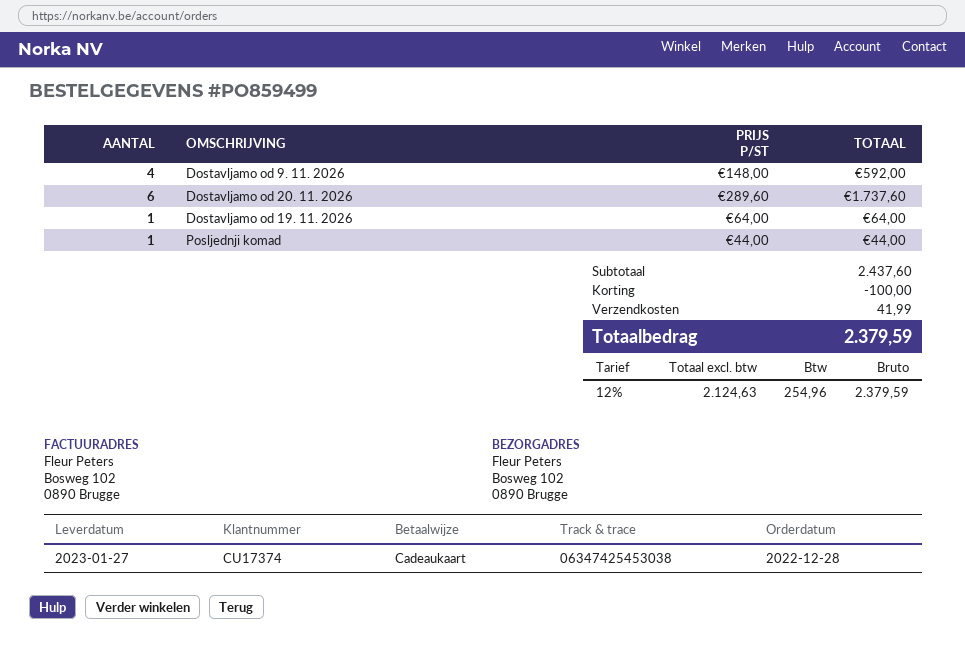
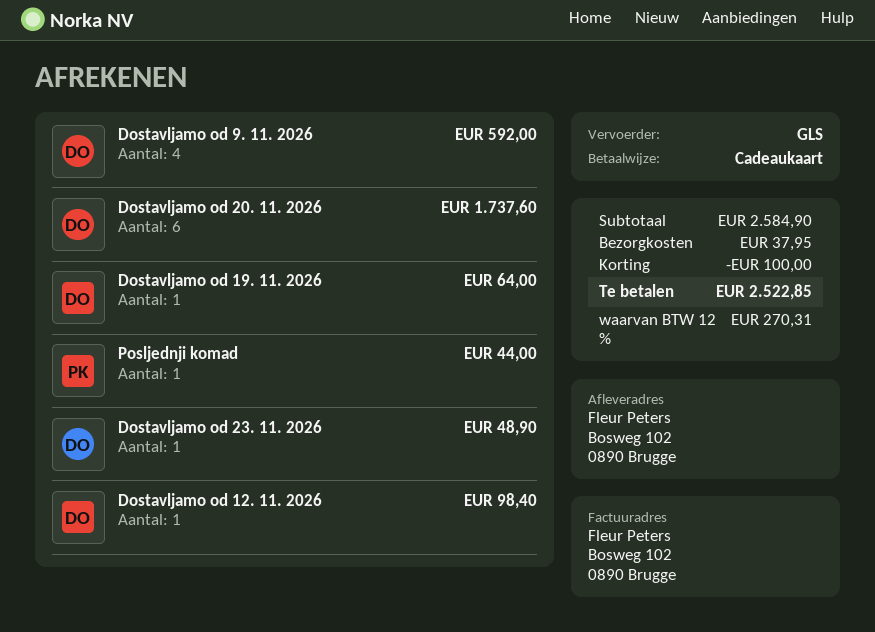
Dostavljamo od 23. 11. 2026: none -> 1 for 48.90
Dostavljamo od 12. 11. 2026: none -> 1 for 98.40
subtotal: 2437.60 -> 2584.90
shipping: 41.99 -> 37.95
tax: 12% = 254.96 -> 12% = 270.31
total: 2379.59 -> 2522.85

